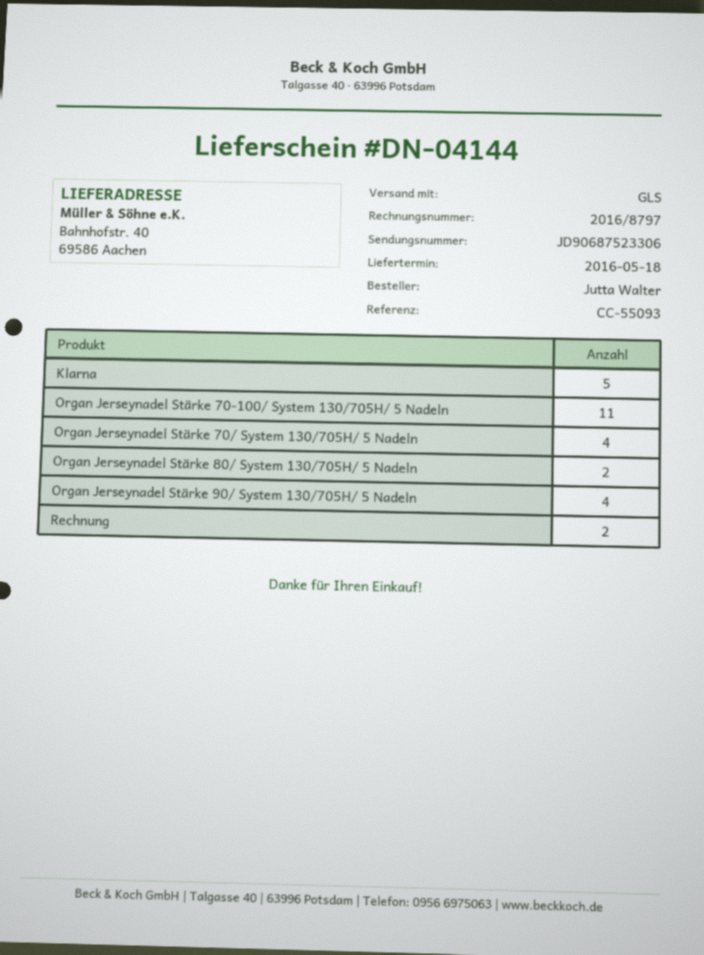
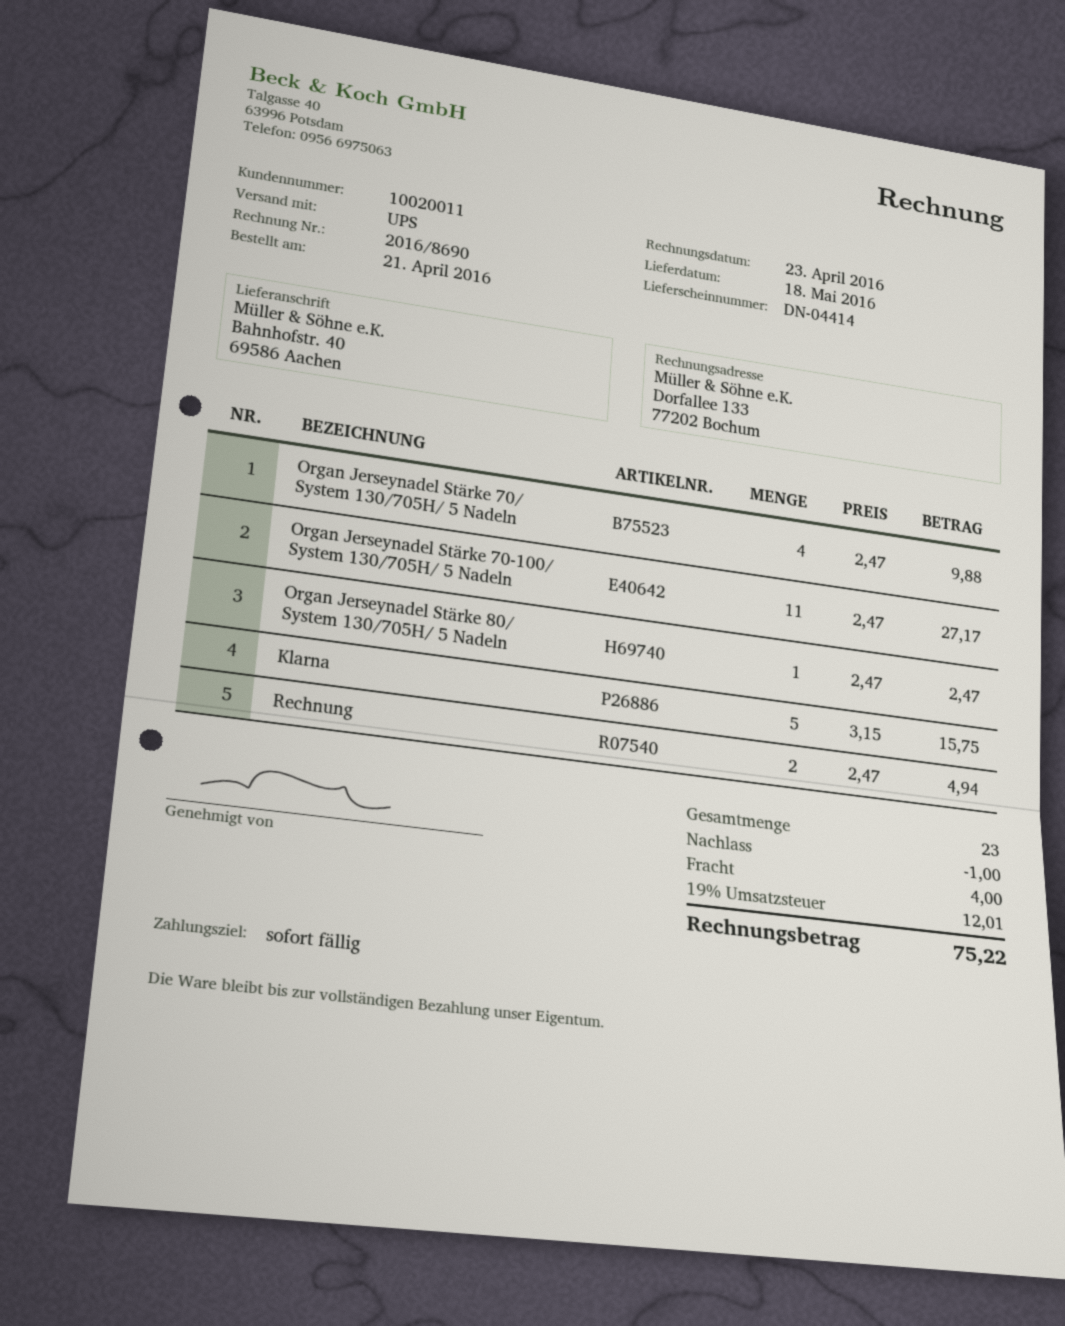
delivery note number: DN-04144 -> DN-04414
invoice number: 2016/8797 -> 2016/8690
shipping method: GLS -> UPS
Organ Jerseynadel Stärke 80/ System 130/705H/ 5 Nadeln: 2 -> 1
Organ Jerseynadel Stärke 90/ System 130/705H/ 5 Nadeln: 4 -> none

